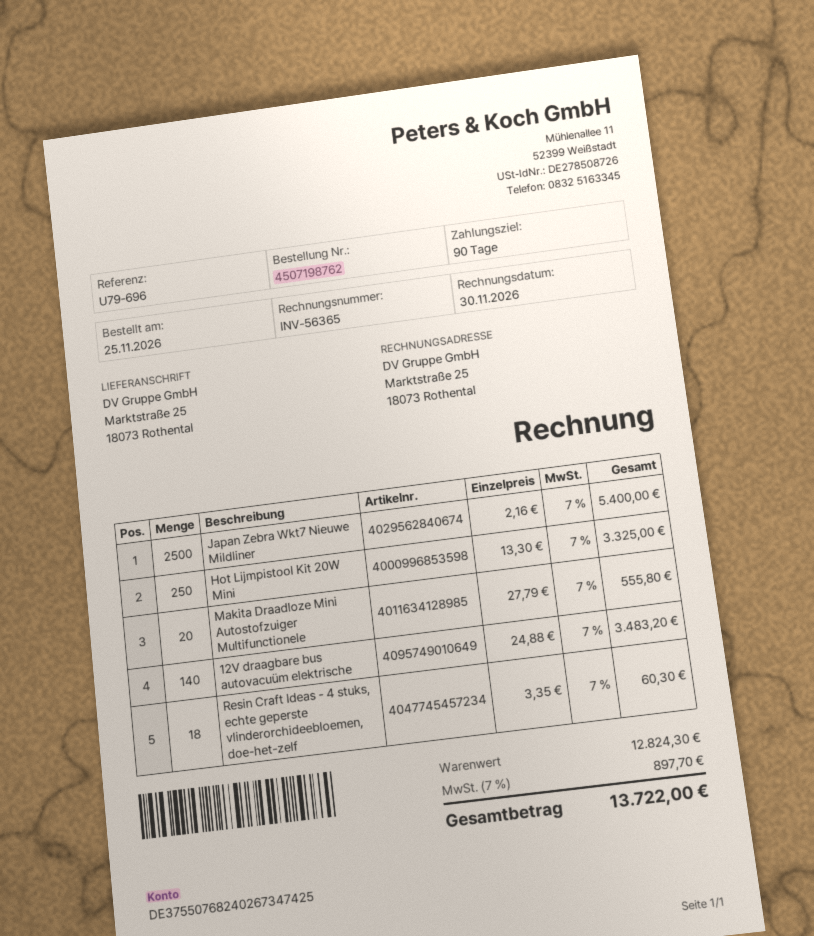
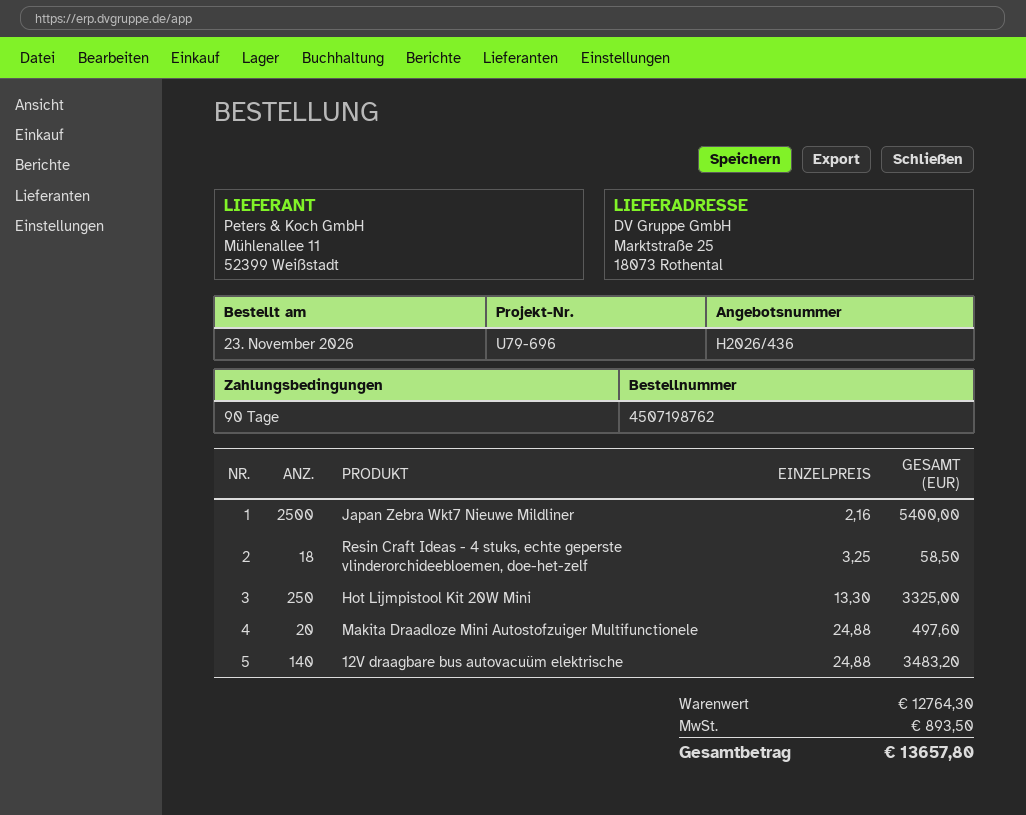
order date: 2026-11-25 -> 2026-11-23
Makita Draadloze Mini Autostofzuiger Multifunctionele: 20 x 27.79 = 555.80 -> 20 x 24.88 = 497.60
Resin Craft Ideas - 4 stuks, echte geperste vlinderorchideebloemen, doe-het-zelf: 18 x 3.35 = 60.30 -> 18 x 3.25 = 58.50
subtotal: 12824.30 -> 12764.30
tax: 897.70 -> 893.50
total: 13722.00 -> 13657.80

